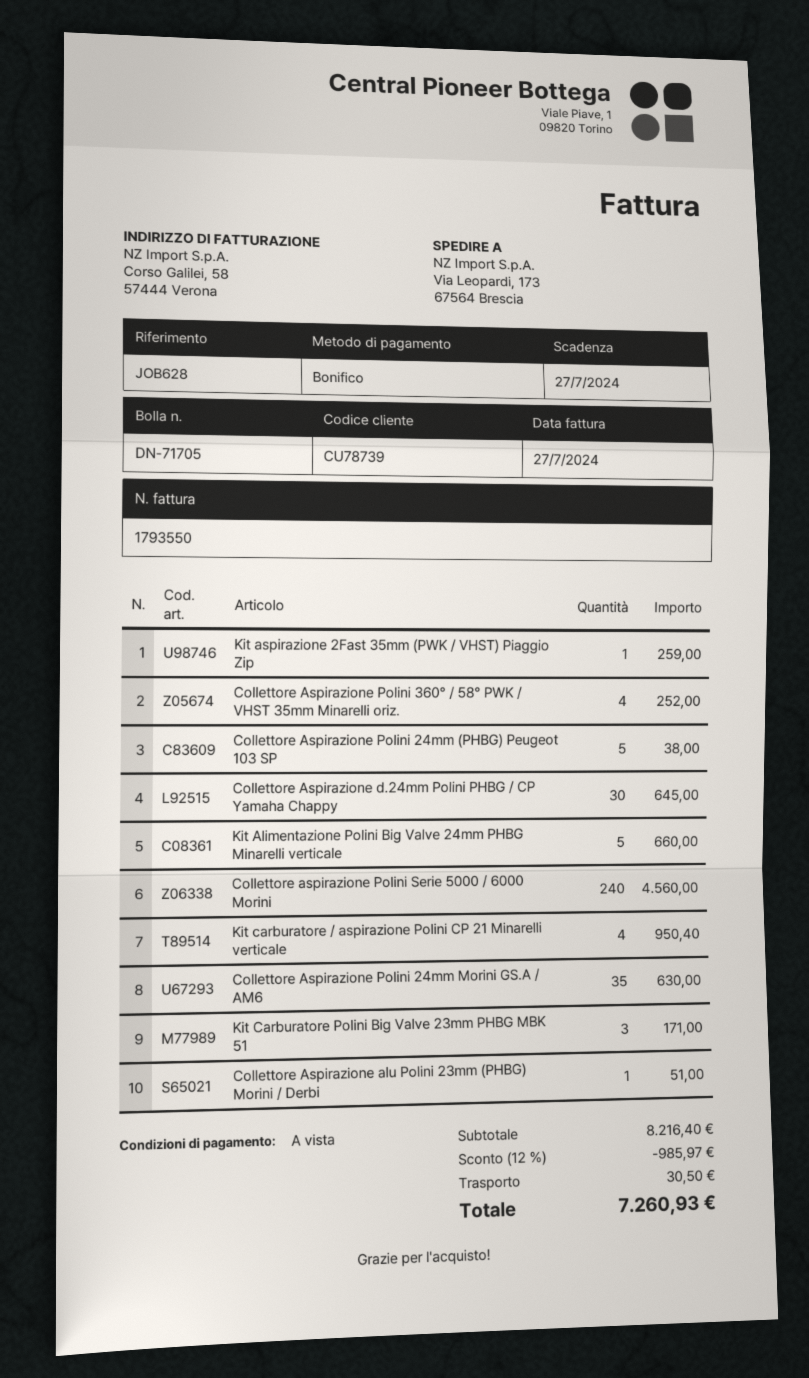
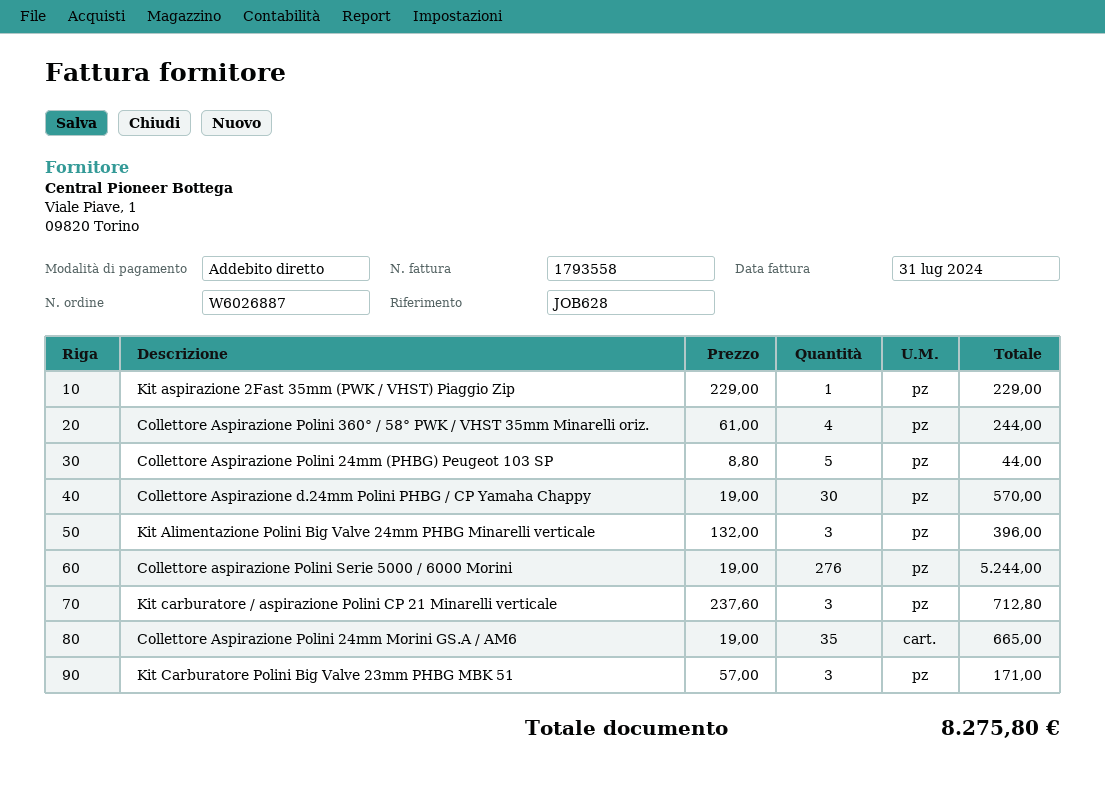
invoice number: 1793550 -> 1793558
invoice date: 2024-07-27 -> 2024-07-31
payment method: bank transfer -> direct debit
Kit aspirazione 2Fast 35mm (PWK / VHST) Piaggio Zip: 1 for 259.00 -> 1 for 229.00
Collettore Aspirazione Polini 360° / 58° PWK / VHST 35mm Minarelli oriz.: 4 for 252.00 -> 4 for 244.00
Collettore Aspirazione Polini 24mm (PHBG) Peugeot 103 SP: 5 for 38.00 -> 5 for 44.00
Collettore Aspirazione d.24mm Polini PHBG / CP Yamaha Chappy: 30 for 645.00 -> 30 for 570.00
Kit Alimentazione Polini Big Valve 24mm PHBG Minarelli verticale: 5 for 660.00 -> 3 for 396.00
Collettore aspirazione Polini Serie 5000 / 6000 Morini: 240 for 4560.00 -> 276 for 5244.00
Kit carburatore / aspirazione Polini CP 21 Minarelli verticale: 4 for 950.40 -> 3 for 712.80
Collettore Aspirazione Polini 24mm Morini GS.A / AM6: 35 for 630.00 -> 35 for 665.00
Collettore Aspirazione alu Polini 23mm (PHBG) Morini / Derbi: 1 for 51.00 -> none
discount: 12% = 985.97 -> none
shipping: 30.50 -> none
total: 7260.93 -> 8275.80

